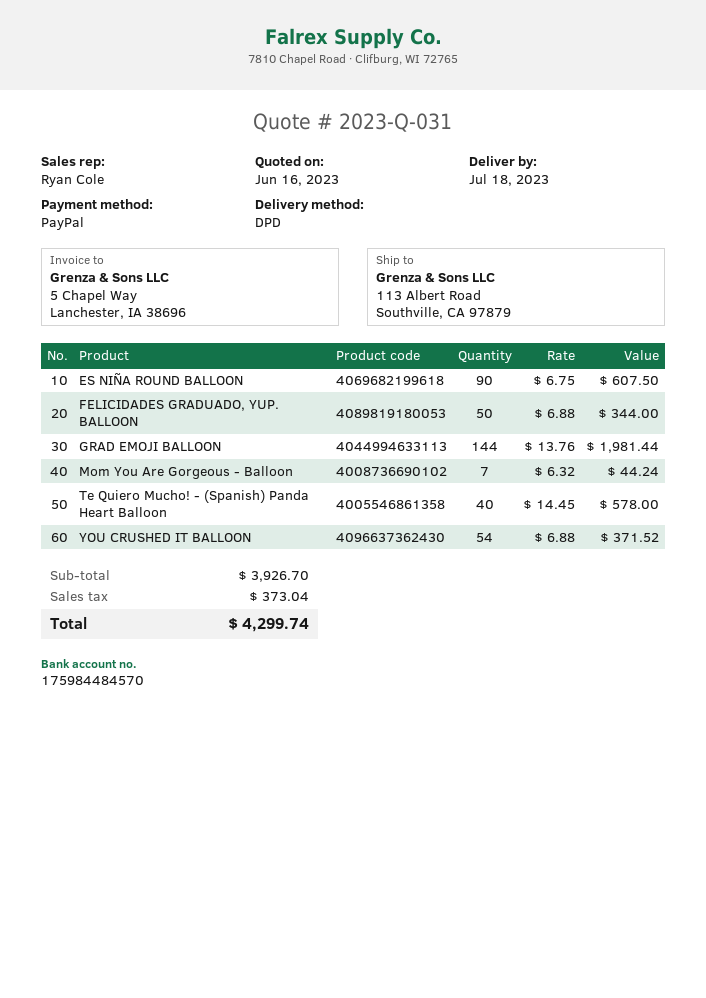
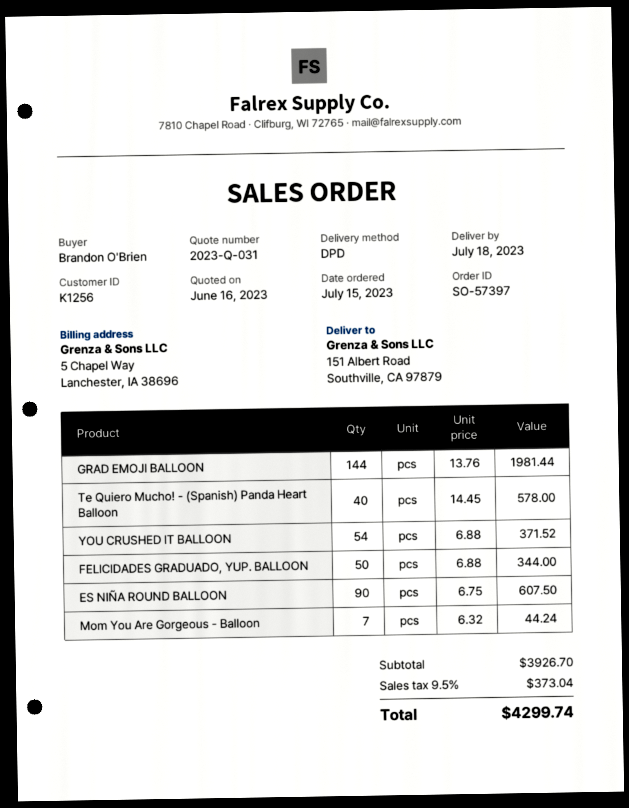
ship to: 113 Albert Road, Southville, CA 97879 -> 151 Albert Road, Southville, CA 97879

